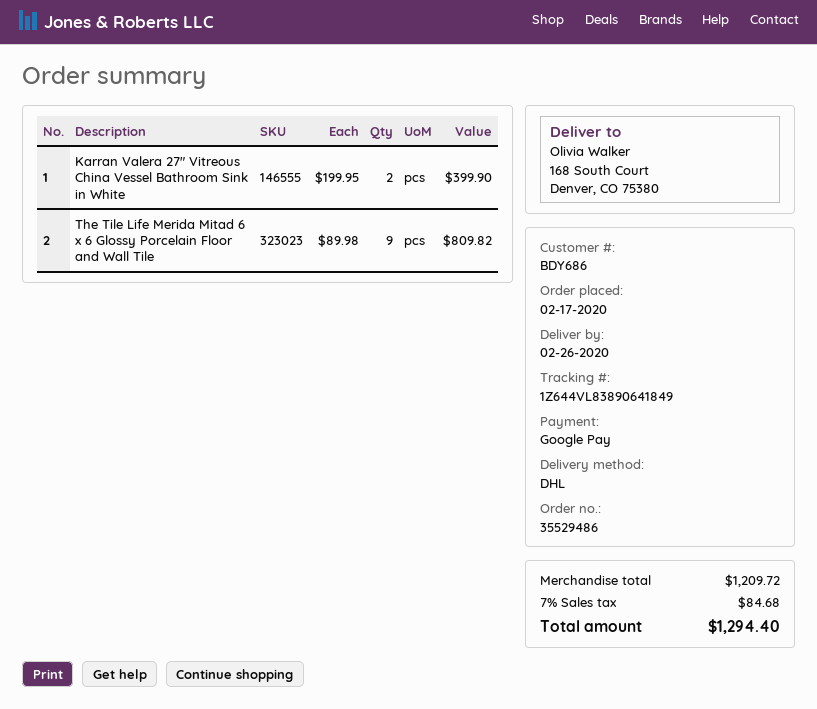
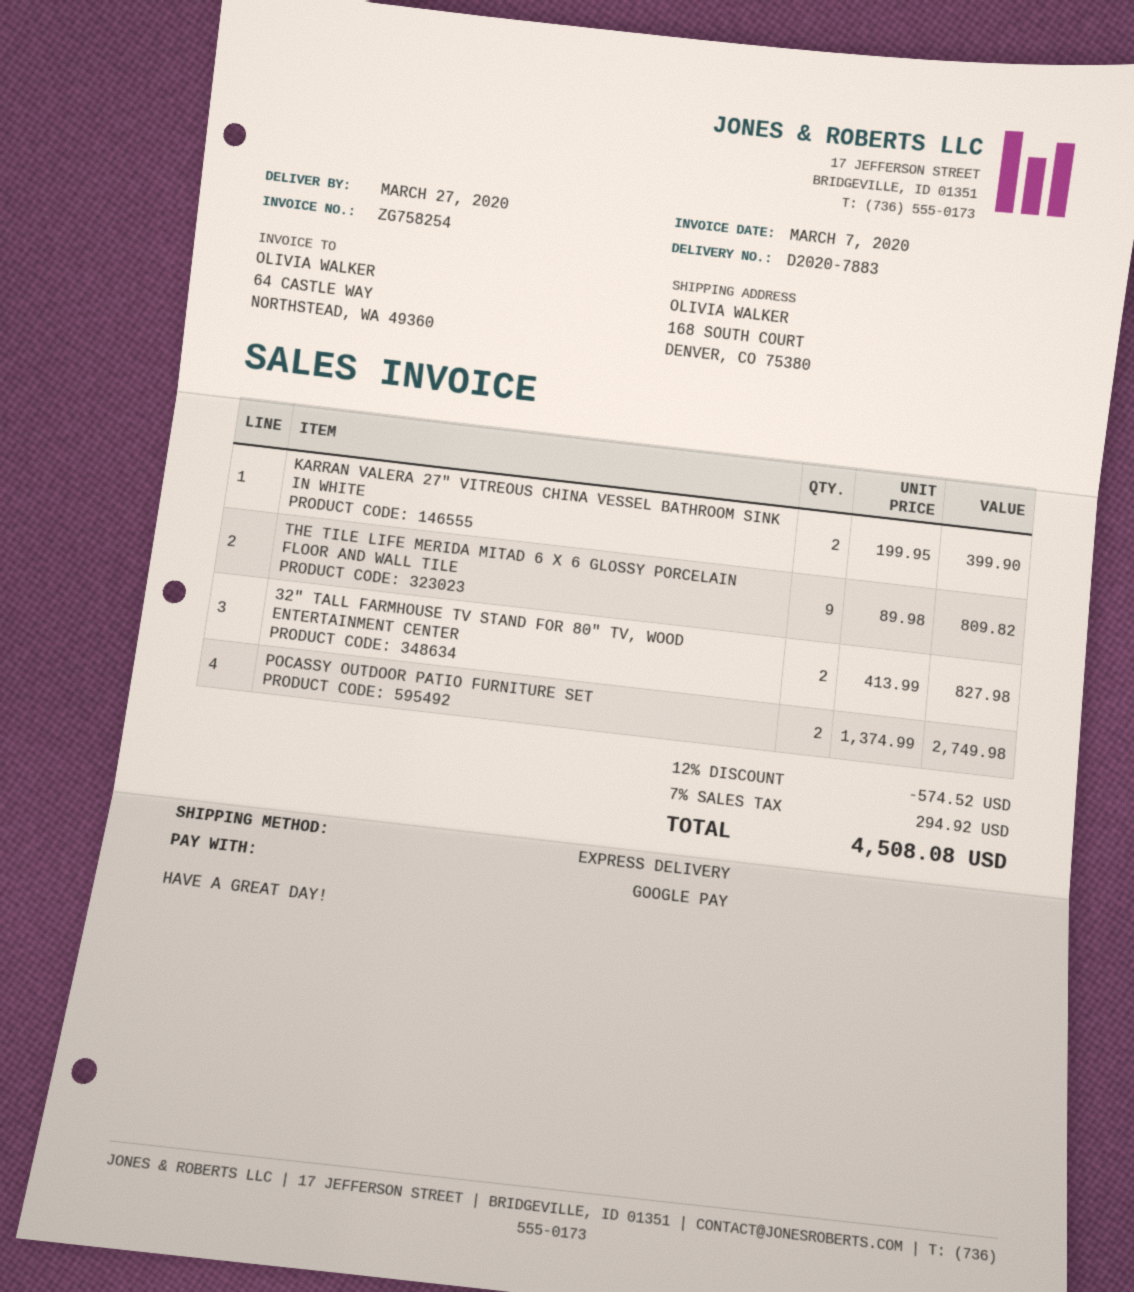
delivery date: 2020-02-26 -> 2020-03-27
shipping method: DHL -> express
32" TALL FARMHOUSE TV STAND FOR 80" TV, WOOD ENTERTAINMENT CENTER: none -> 2 x 413.99 = 827.98
POCASSY OUTDOOR PATIO FURNITURE SET: none -> 2 x 1374.99 = 2749.98
discount: none -> 12% = 574.52
tax: 7% = 84.68 -> 7% = 294.92
total: 1294.40 -> 4508.08

